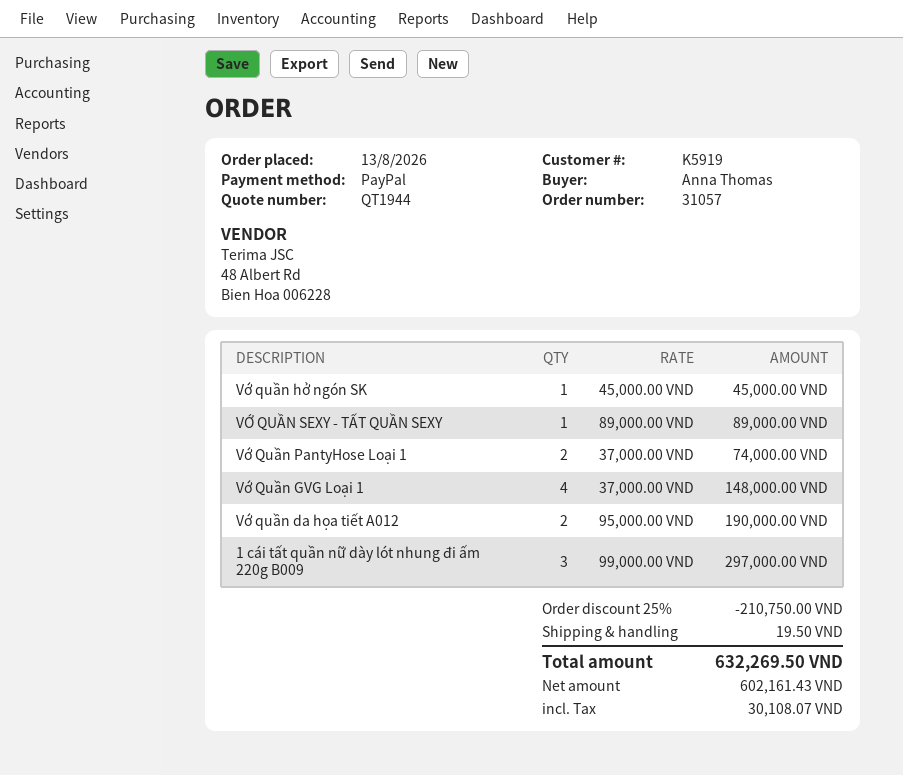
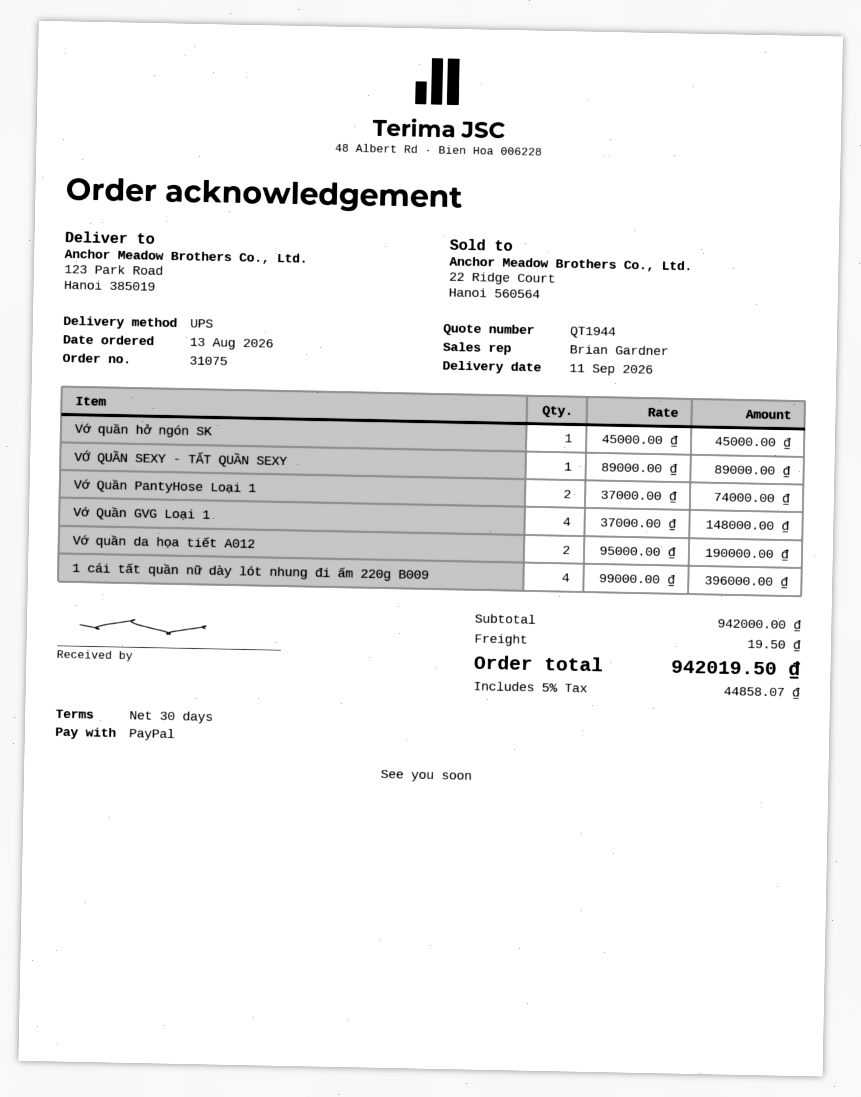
order number: 31057 -> 31075
1 cái tất quần nữ dày lót nhung đi ấm 220g B009: 3 x 99000.00 = 297000.00 -> 4 x 99000.00 = 396000.00
discount: 25% = 210750.00 -> none
tax: 30108.07 -> 44858.07
total: 632269.50 -> 942019.50

